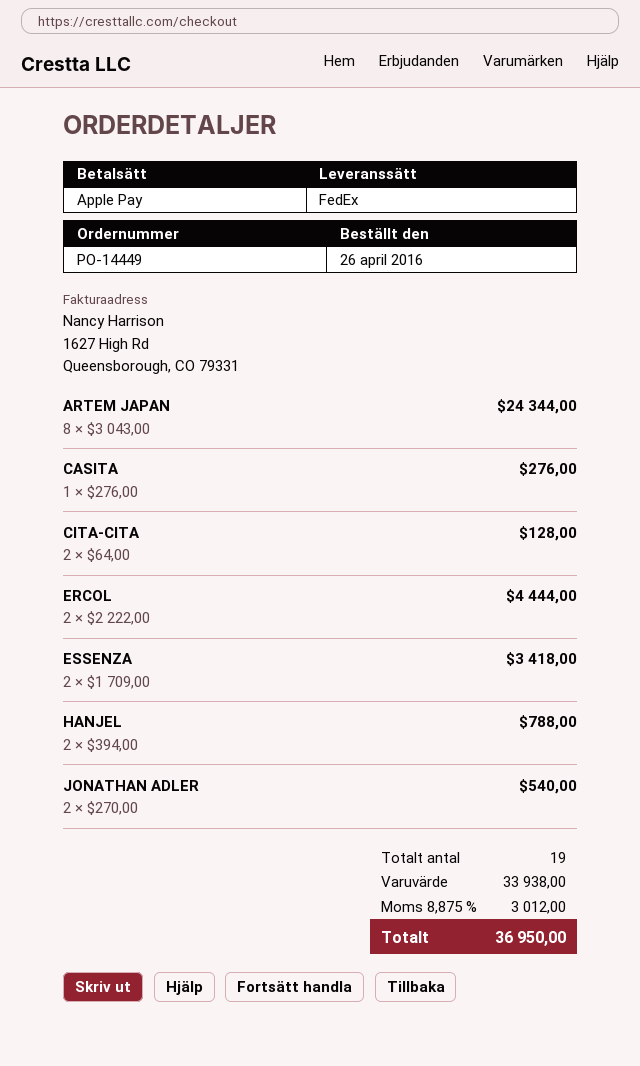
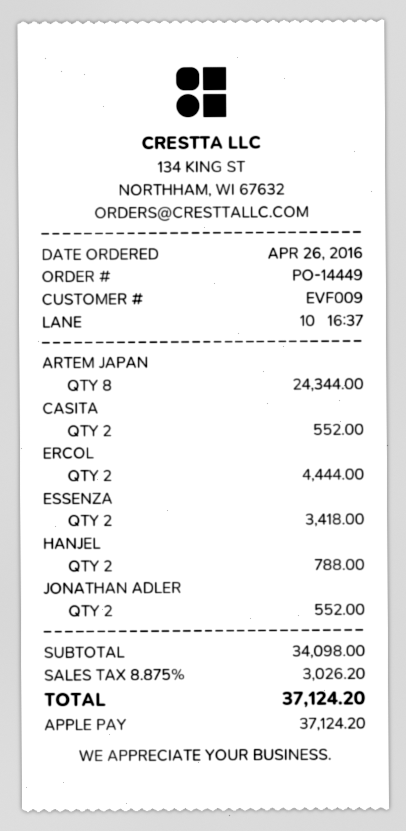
CASITA: 1 for 276.00 -> 2 for 552.00
CITA-CITA: 2 for 128.00 -> none
JONATHAN ADLER: 2 for 540.00 -> 2 for 552.00
subtotal: 33938.00 -> 34098.00
tax: 8.875% = 3012.00 -> 8.875% = 3026.20
total: 36950.00 -> 37124.20

